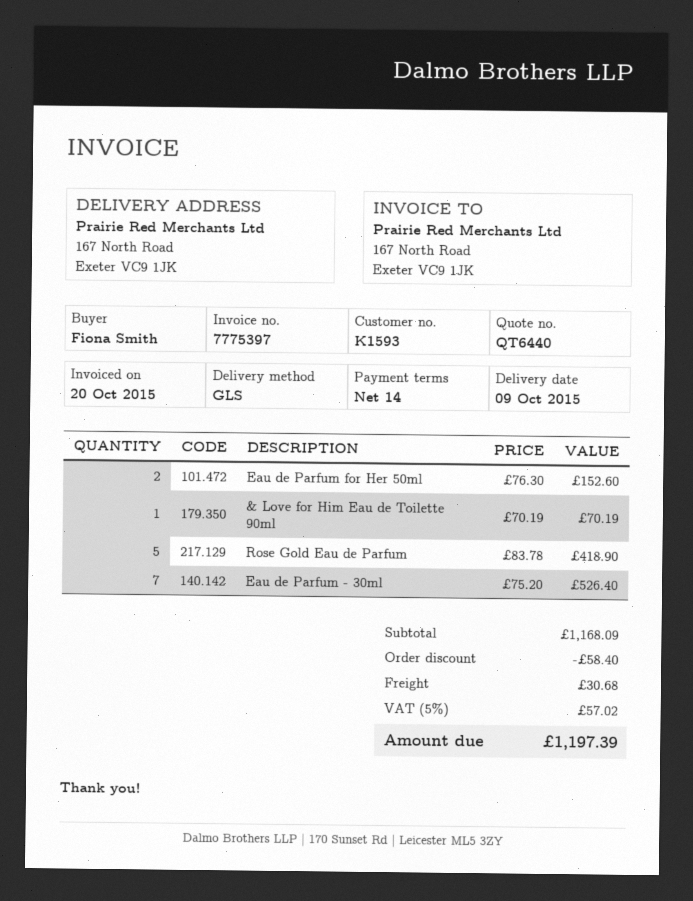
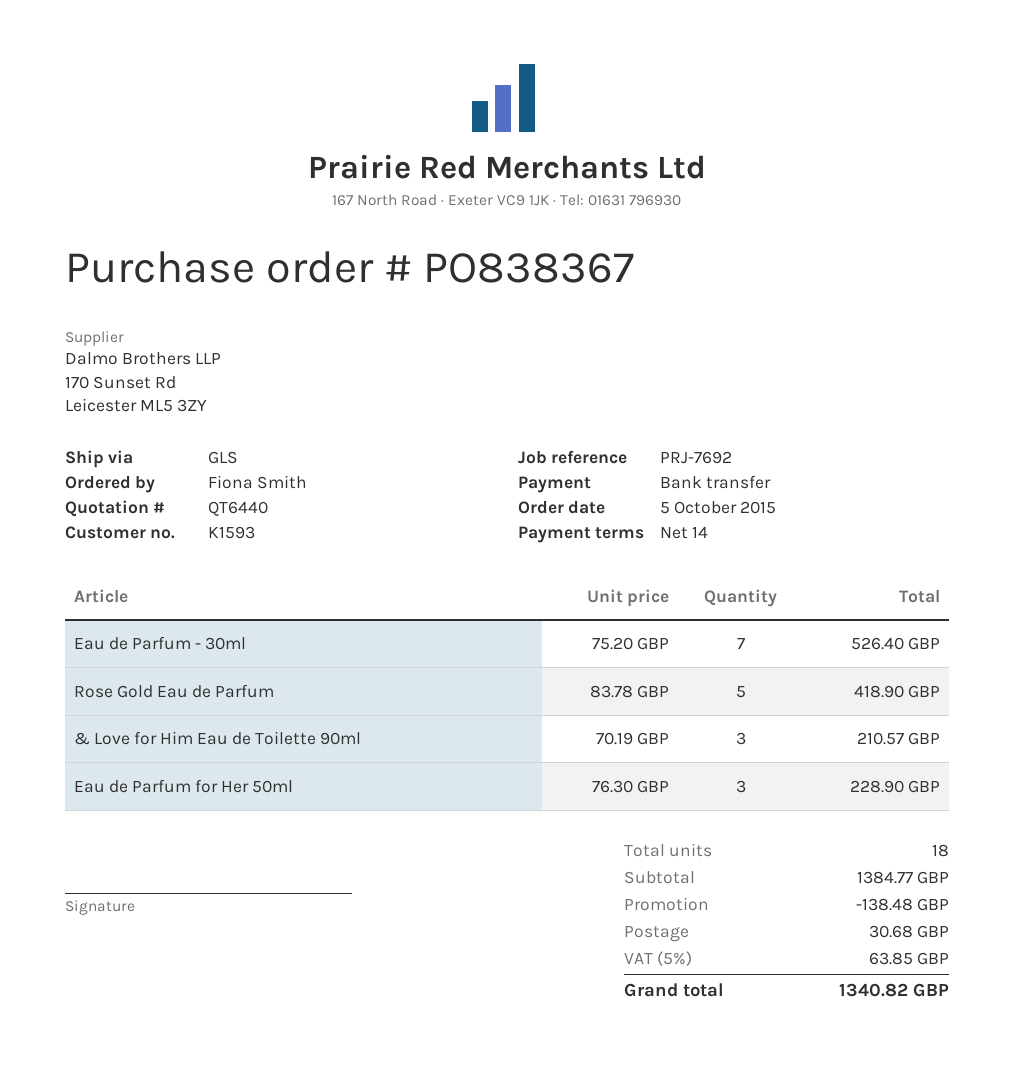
Eau de Parfum for Her 50ml: 2 x 76.30 = 152.60 -> 3 x 76.30 = 228.90
& Love for Him Eau de Toilette 90ml: 1 x 70.19 = 70.19 -> 3 x 70.19 = 210.57
subtotal: 1168.09 -> 1384.77
discount: 58.40 -> 138.48
tax: 5% = 57.02 -> 5% = 63.85
total: 1197.39 -> 1340.82

